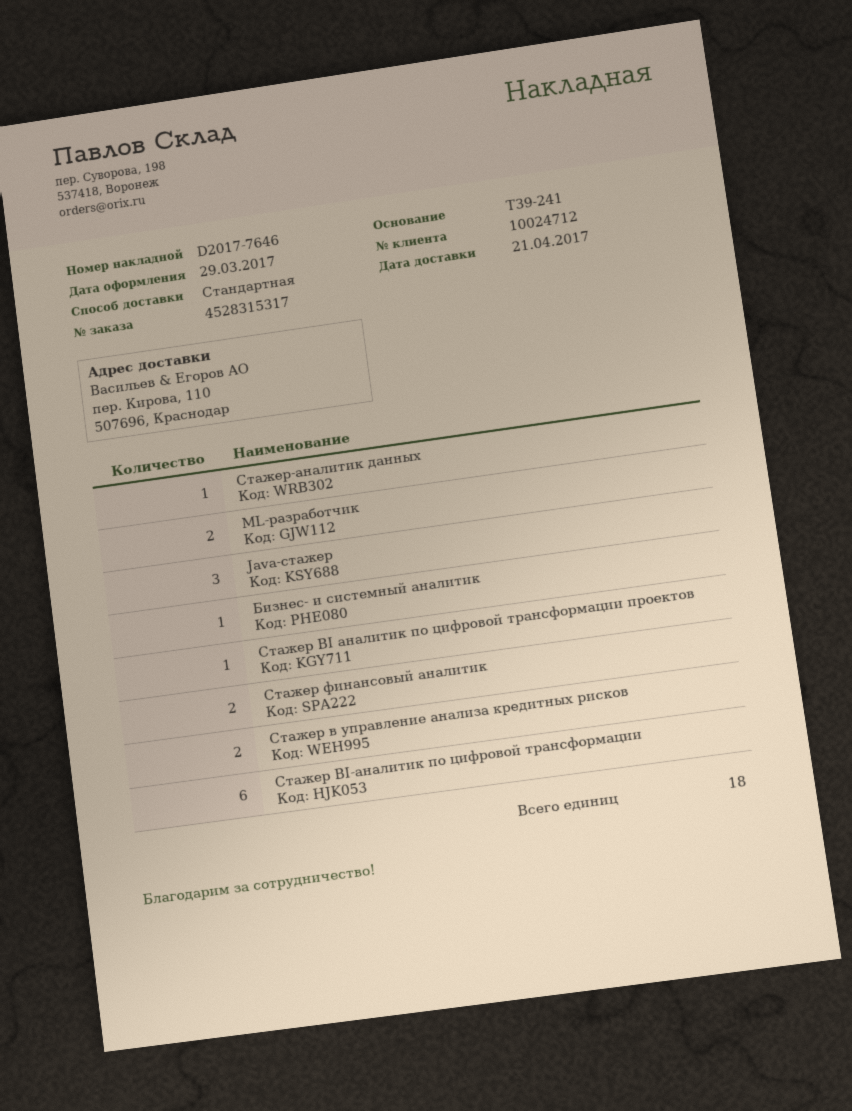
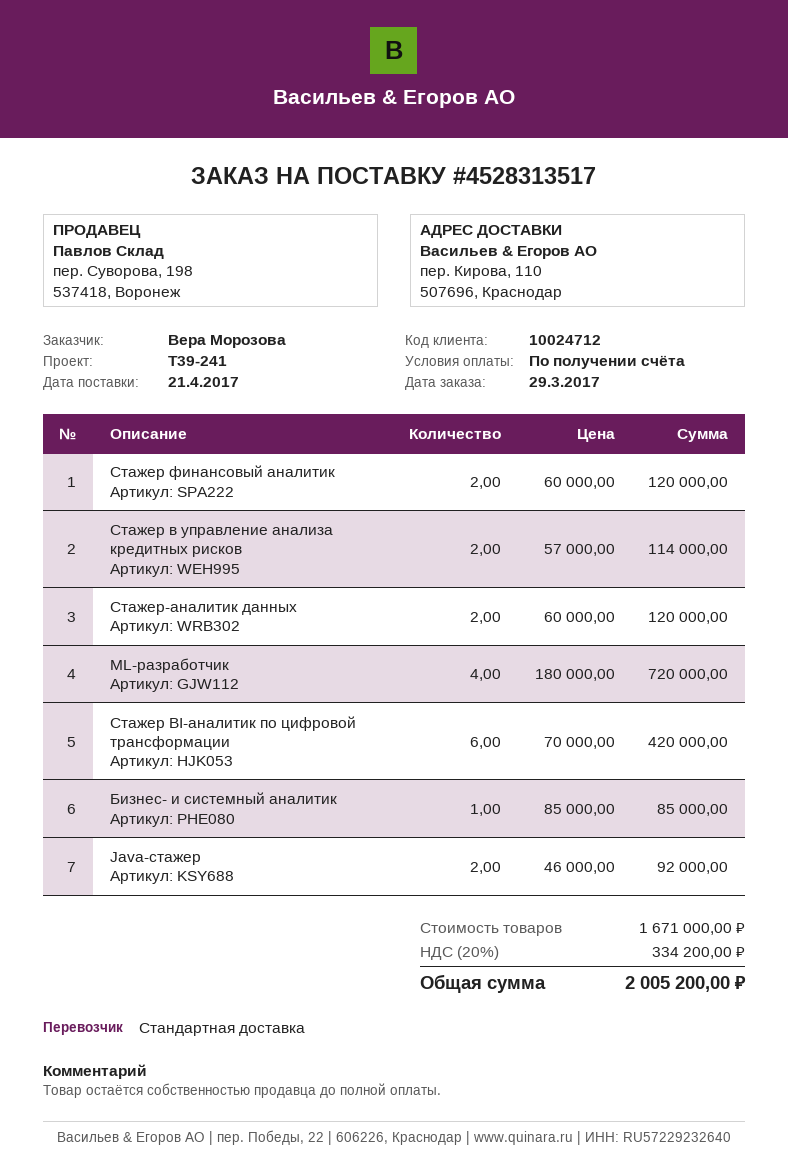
order number: 4528315317 -> 4528313517
Стажер-аналитик данных: 1 -> 2
ML-разработчик: 2 -> 4
Java-стажер: 3 -> 2
Стажер BI аналитик по цифровой трансформации проектов: 1 -> none

